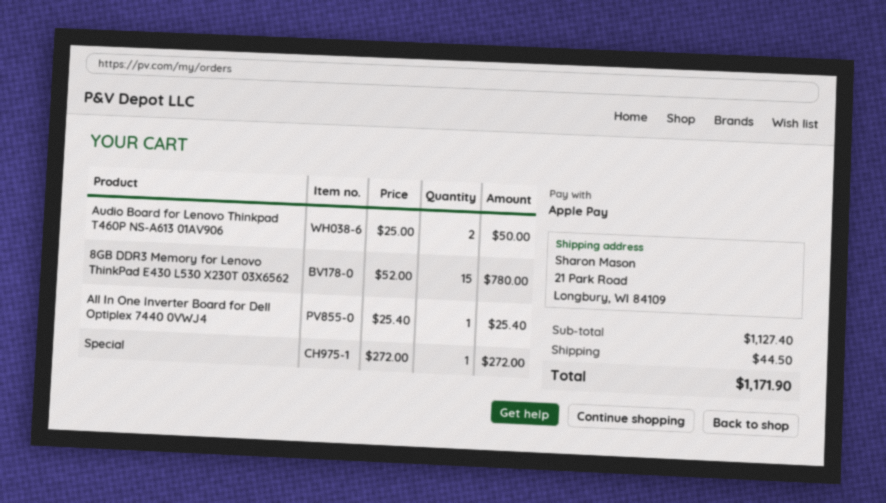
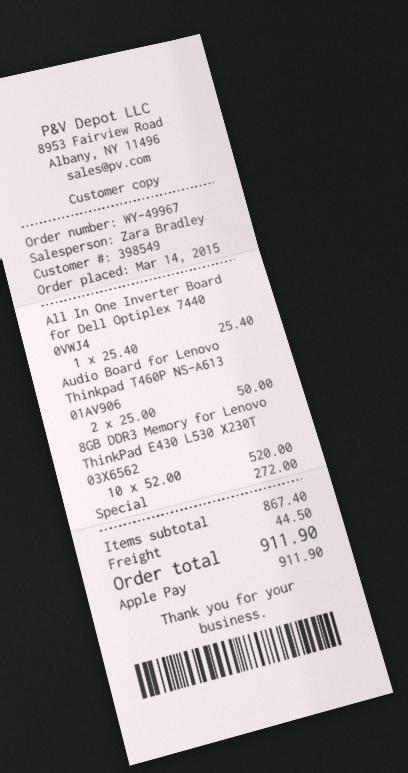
8GB DDR3 Memory for Lenovo ThinkPad E430 L530 X230T 03X6562: 15 x 52.00 = 780.00 -> 10 x 52.00 = 520.00
subtotal: 1127.40 -> 867.40
total: 1171.90 -> 911.90

